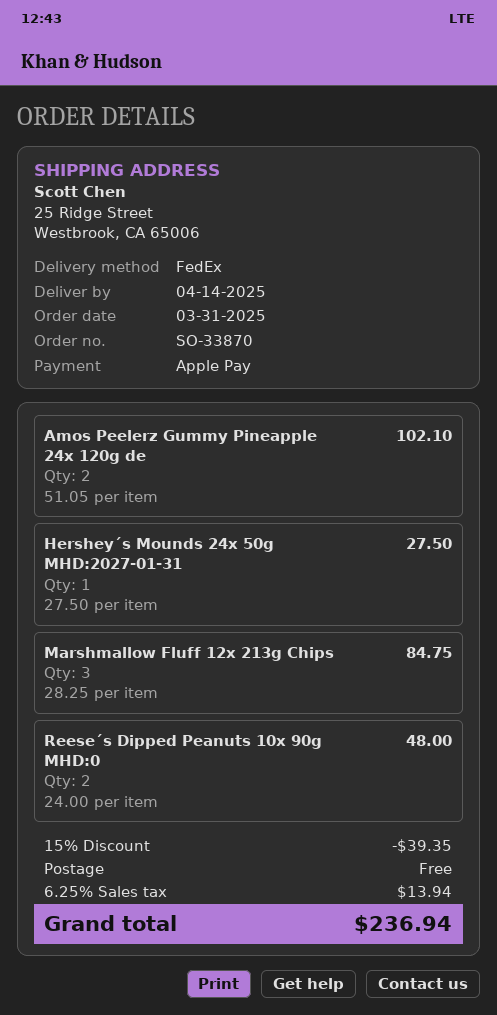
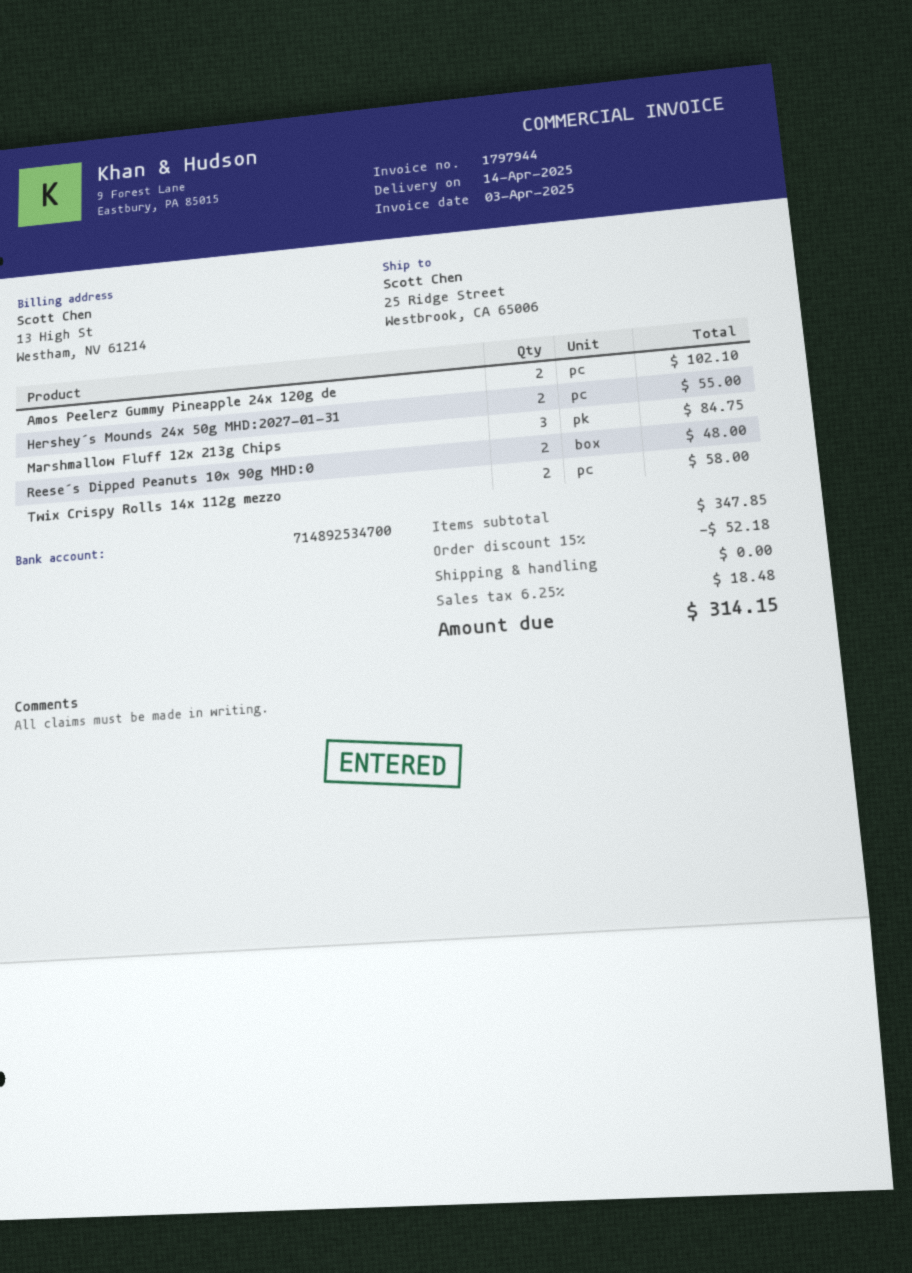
Hershey´s Mounds 24x 50g MHD:2027-01-31: 1 for 27.50 -> 2 for 55.00
Twix Crispy Rolls 14x 112g mezzo: none -> 2 for 58.00
discount: 15% = 39.35 -> 15% = 52.18
tax: 6.25% = 13.94 -> 6.25% = 18.48
total: 236.94 -> 314.15

